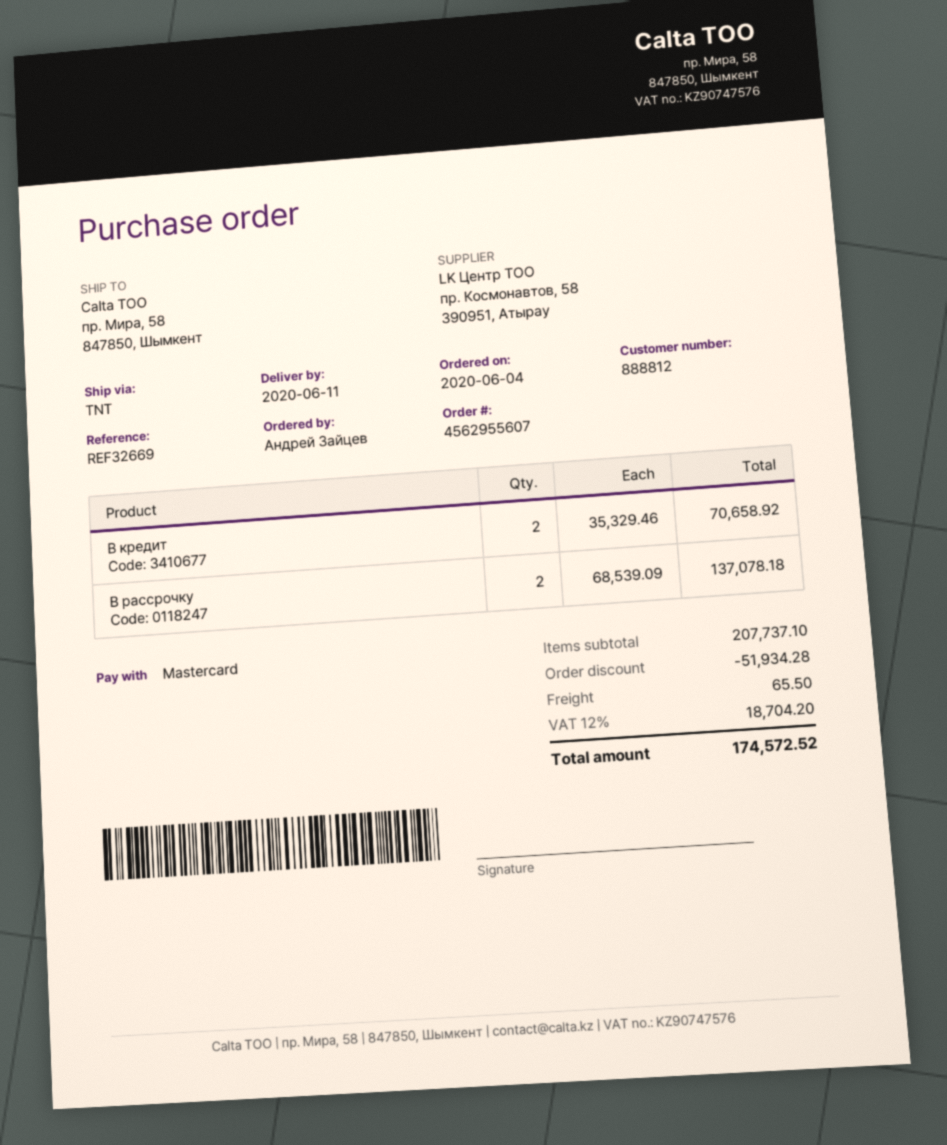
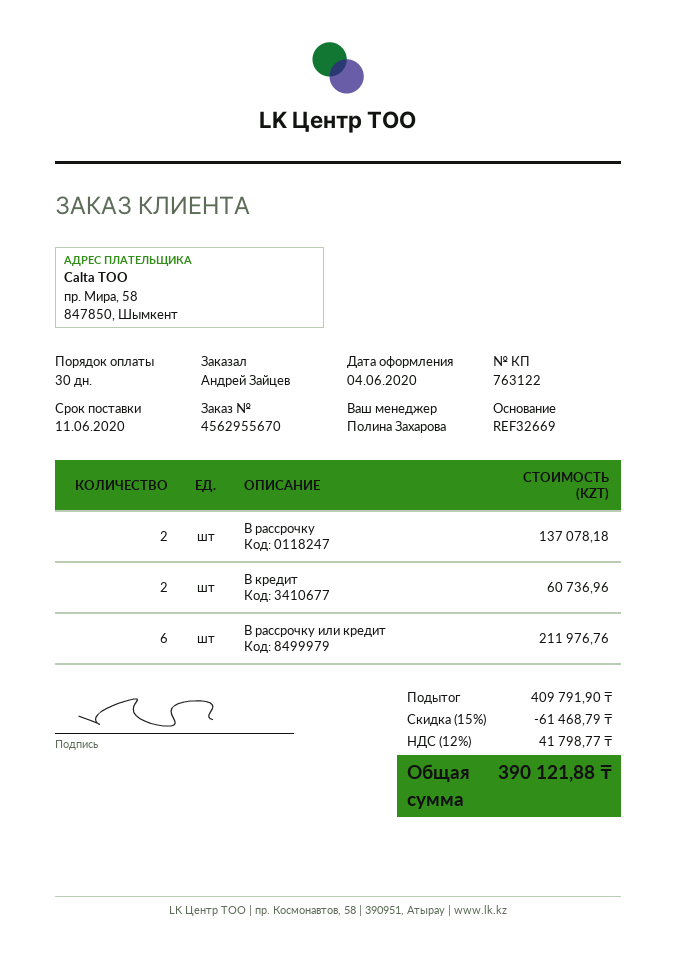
order number: 4562955607 -> 4562955670
В кредит: 2 for 70658.92 -> 2 for 60736.96
В рассрочку или кредит: none -> 6 for 211976.76
subtotal: 207737.10 -> 409791.90
discount: 51934.28 -> 61468.79
shipping: 65.50 -> none
tax: 12% = 18704.20 -> 12% = 41798.77
total: 174572.52 -> 390121.88

